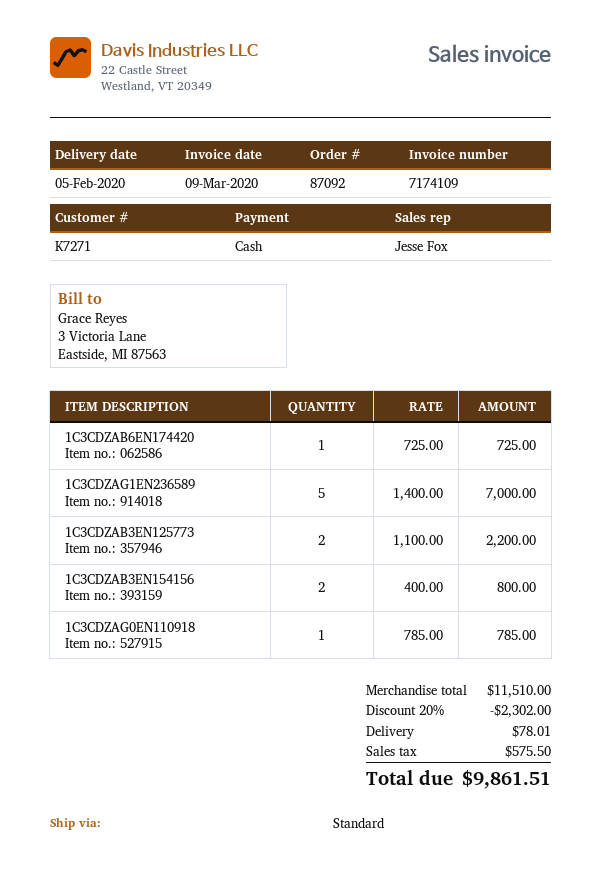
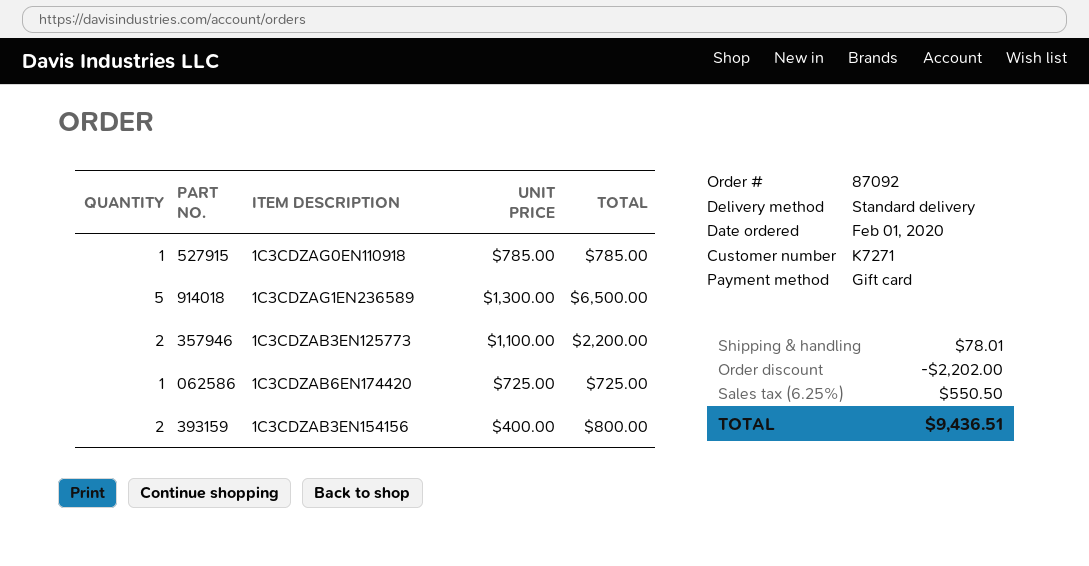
payment method: cash -> gift card
1C3CDZAG1EN236589: 5 x 1400.00 = 7000.00 -> 5 x 1300.00 = 6500.00
discount: 2302.00 -> 2202.00
tax: 575.50 -> 550.50
total: 9861.51 -> 9436.51

